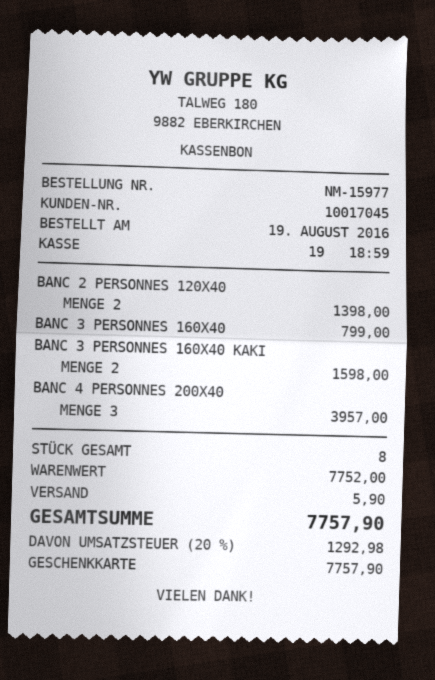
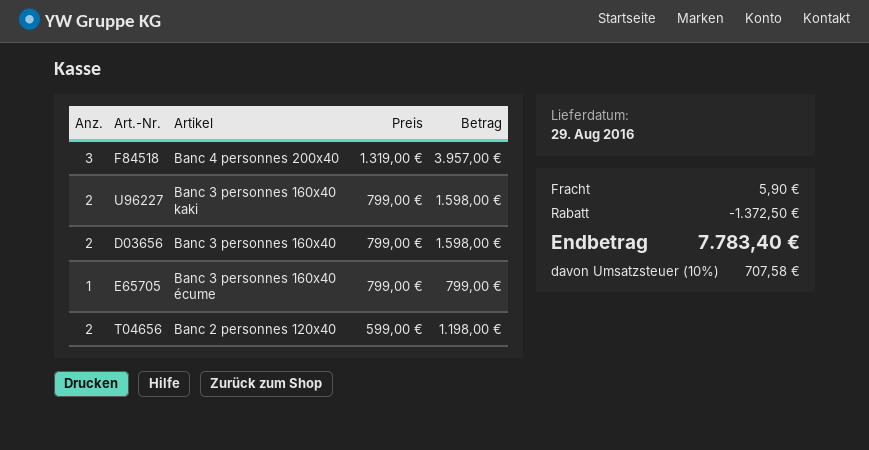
BANC 2 PERSONNES 120X40: 2 for 1398.00 -> 2 for 1198.00
BANC 3 PERSONNES 160X40: 1 for 799.00 -> 2 for 1598.00
Banc 3 personnes 160x40 écume: none -> 1 for 799.00
discount: none -> 1372.50
tax: 20% = 1292.98 -> 10% = 707.58
total: 7757.90 -> 7783.40

